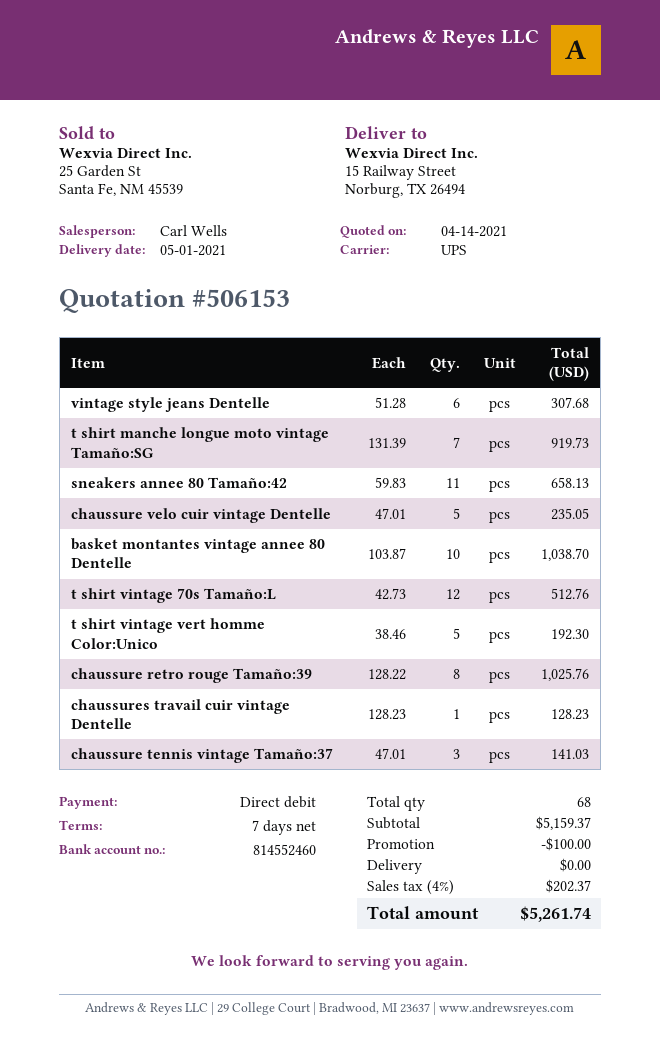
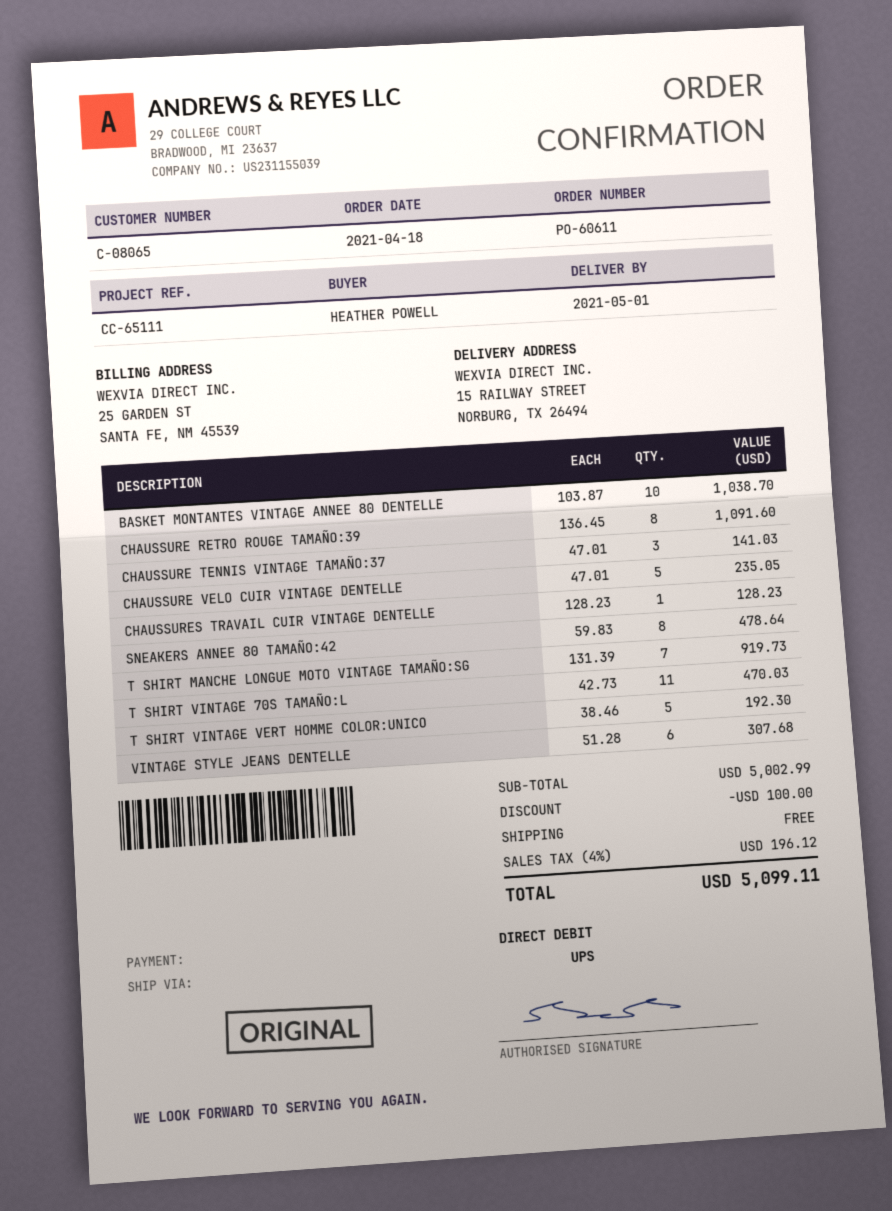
sneakers annee 80 Tamaño:42: 11 x 59.83 = 658.13 -> 8 x 59.83 = 478.64
t shirt vintage 70s Tamaño:L: 12 x 42.73 = 512.76 -> 11 x 42.73 = 470.03
chaussure retro rouge Tamaño:39: 8 x 128.22 = 1025.76 -> 8 x 136.45 = 1091.60
subtotal: 5159.37 -> 5002.99
tax: 4% = 202.37 -> 4% = 196.12
total: 5261.74 -> 5099.11

